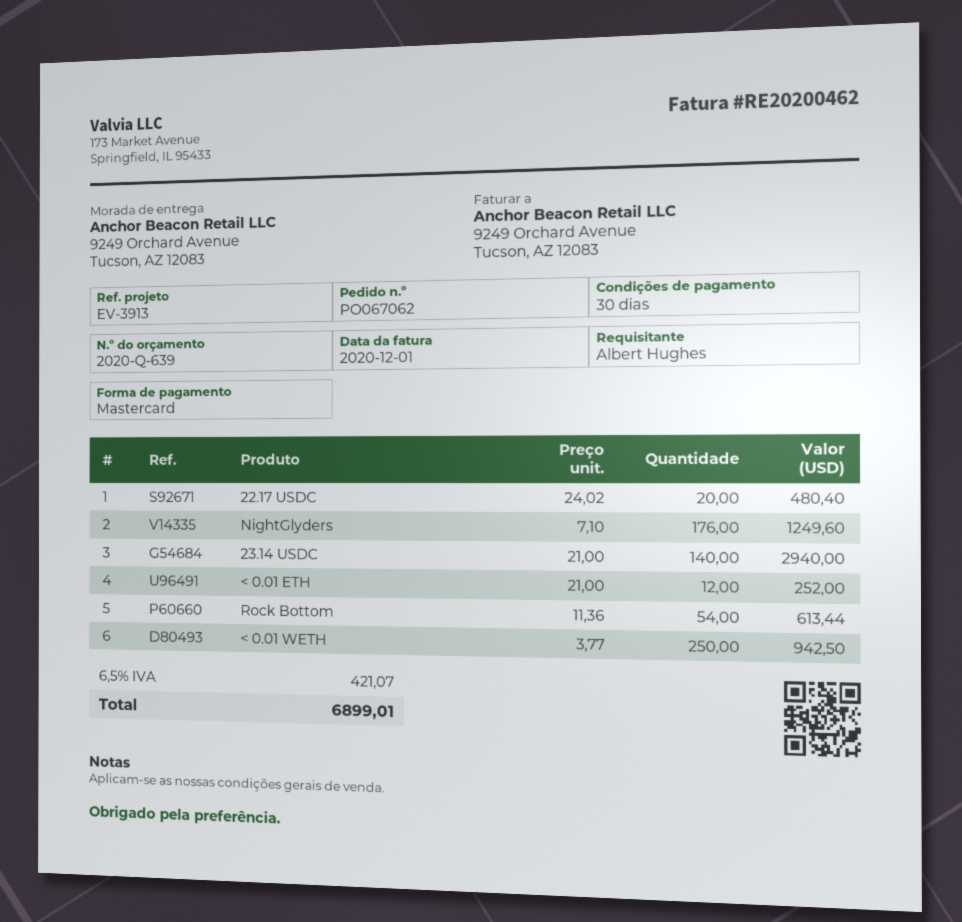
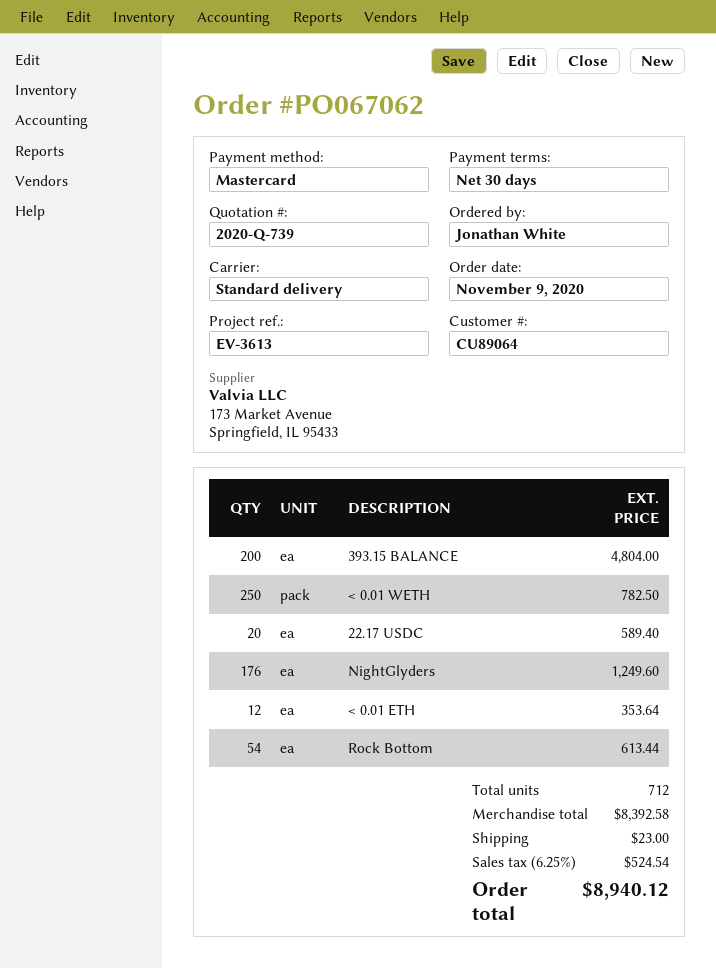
quote number: 2020-Q-639 -> 2020-Q-739
reference: EV-3913 -> EV-3613
ordered by: Albert Hughes -> Jonathan White
22.17 USDC: 20 for 480.40 -> 20 for 589.40
23.14 USDC: 140 for 2940.00 -> none
< 0.01 ETH: 12 for 252.00 -> 12 for 353.64
< 0.01 WETH: 250 for 942.50 -> 250 for 782.50
393.15 BALANCE: none -> 200 for 4804.00
shipping: none -> 23.00
tax: 6.5% = 421.07 -> 6.25% = 524.54
total: 6899.01 -> 8940.12

